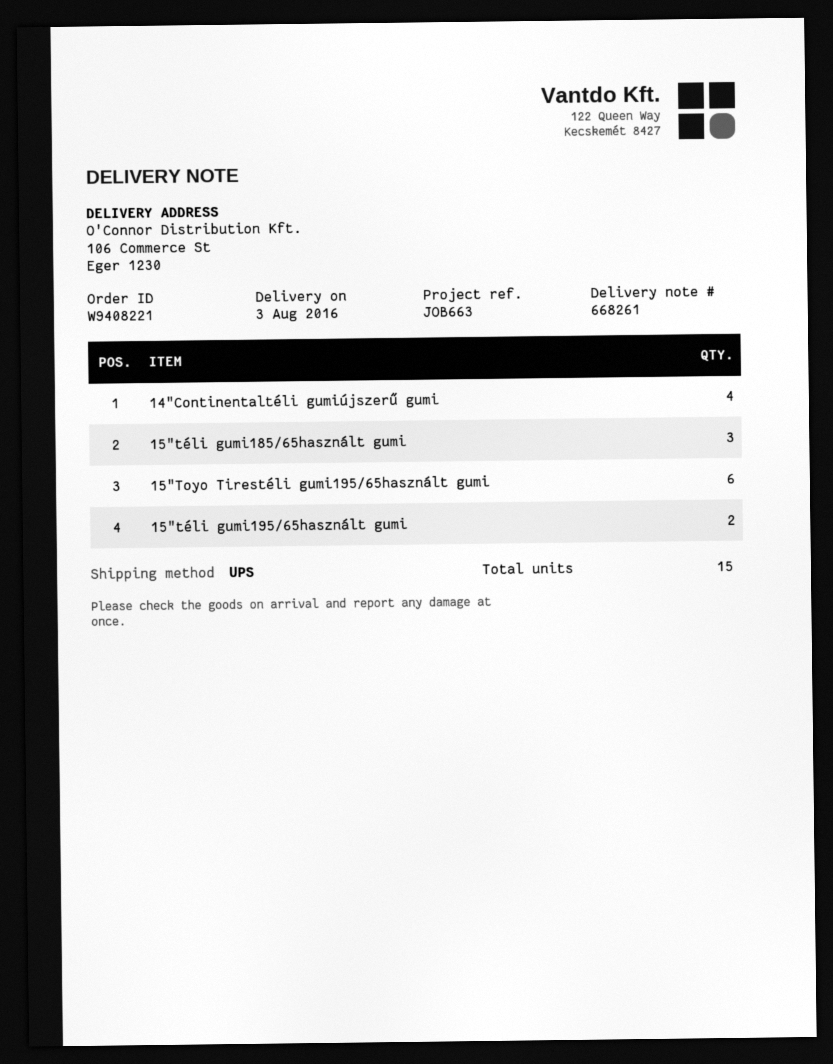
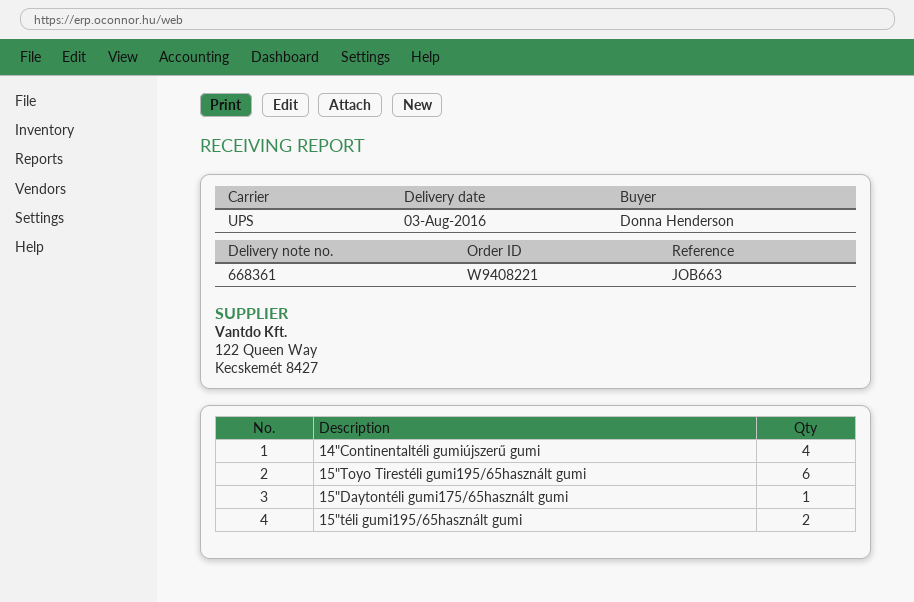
delivery note number: 668261 -> 668361
15"téli gumi185/65használt gumi: 3 -> none
15"Daytontéli gumi175/65használt gumi: none -> 1

